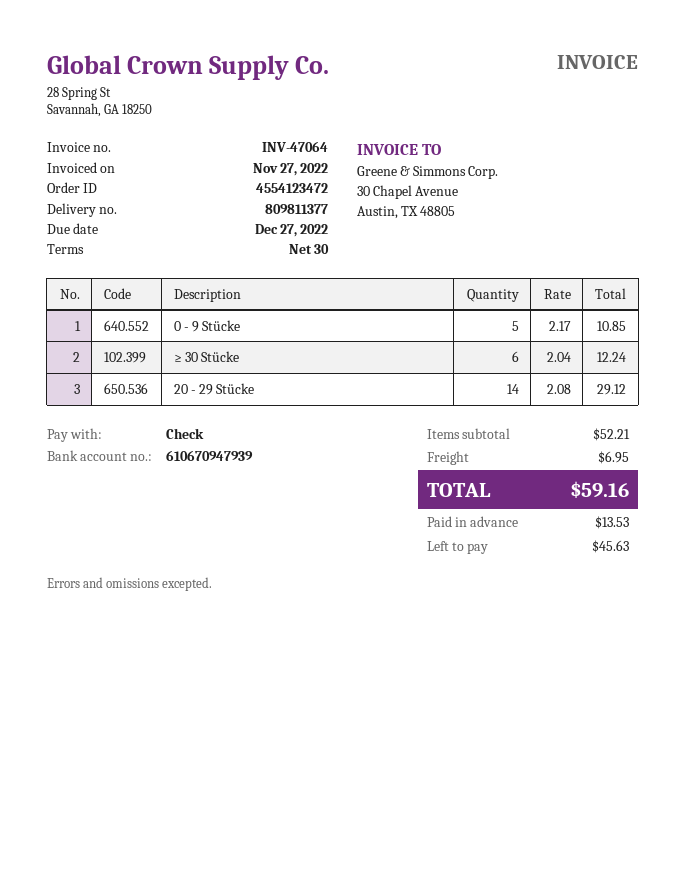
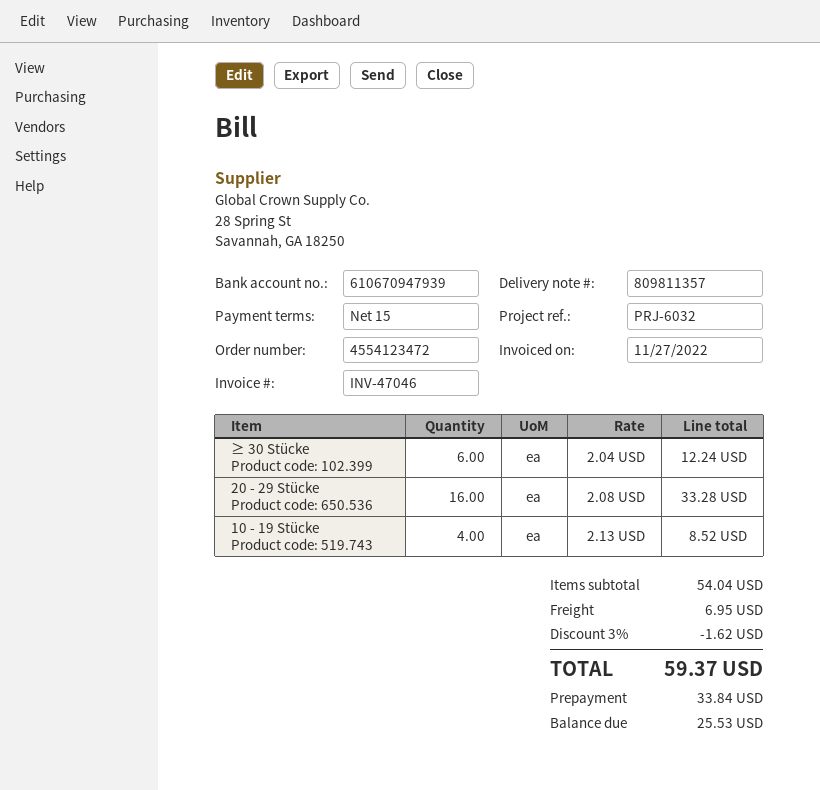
delivery note number: 809811377 -> 809811357
invoice number: INV-47064 -> INV-47046
payment terms: 30 days -> 15 days
0 - 9 Stücke: 5 x 2.17 = 10.85 -> none
20 - 29 Stücke: 14 x 2.08 = 29.12 -> 16 x 2.08 = 33.28
10 - 19 Stücke: none -> 4 x 2.13 = 8.52
subtotal: 52.21 -> 54.04
discount: none -> 3% = 1.62
total: 59.16 -> 59.37
deposit: 13.53 -> 33.84
balance: 45.63 -> 25.53

